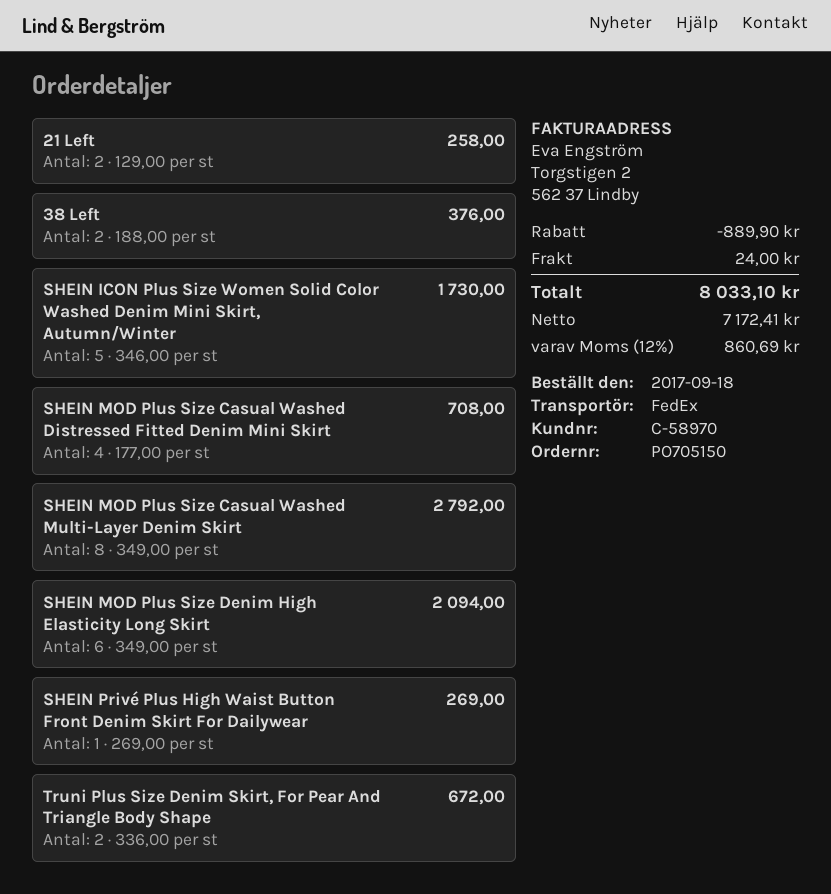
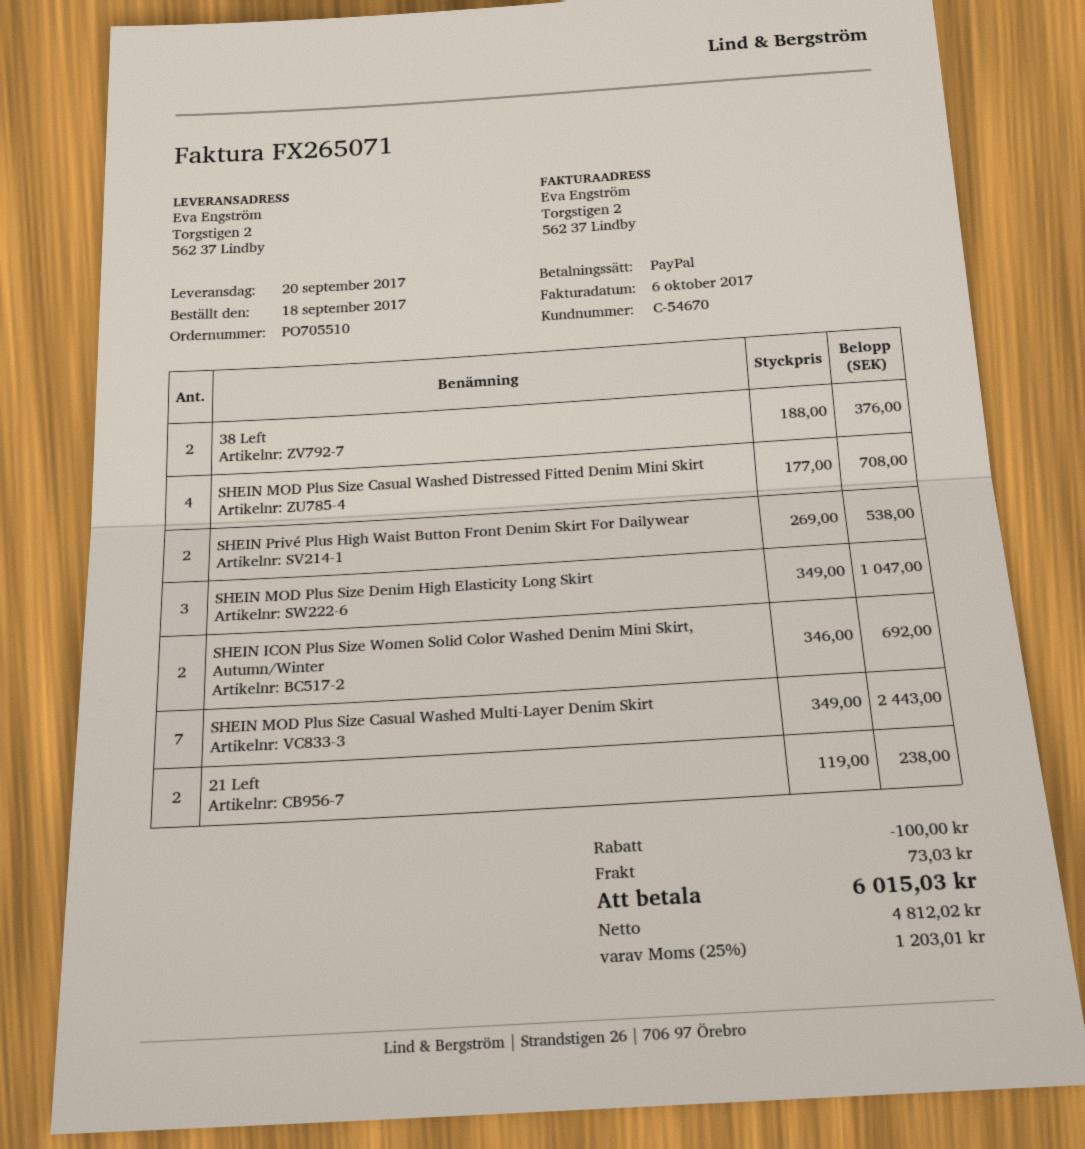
order number: PO705150 -> PO705510
customer number: C-58970 -> C-54670
21 Left: 2 x 129.00 = 258.00 -> 2 x 119.00 = 238.00
SHEIN ICON Plus Size Women Solid Color Washed Denim Mini Skirt, Autumn/Winter: 5 x 346.00 = 1730.00 -> 2 x 346.00 = 692.00
SHEIN MOD Plus Size Casual Washed Multi-Layer Denim Skirt: 8 x 349.00 = 2792.00 -> 7 x 349.00 = 2443.00
SHEIN MOD Plus Size Denim High Elasticity Long Skirt: 6 x 349.00 = 2094.00 -> 3 x 349.00 = 1047.00
SHEIN Privé Plus High Waist Button Front Denim Skirt For Dailywear: 1 x 269.00 = 269.00 -> 2 x 269.00 = 538.00
Truni Plus Size Denim Skirt, For Pear And Triangle Body Shape: 2 x 336.00 = 672.00 -> none
discount: 889.90 -> 100.00
shipping: 24.00 -> 73.03
net: 7172.41 -> 4812.02
tax: 12% = 860.69 -> 25% = 1203.01
total: 8033.10 -> 6015.03

